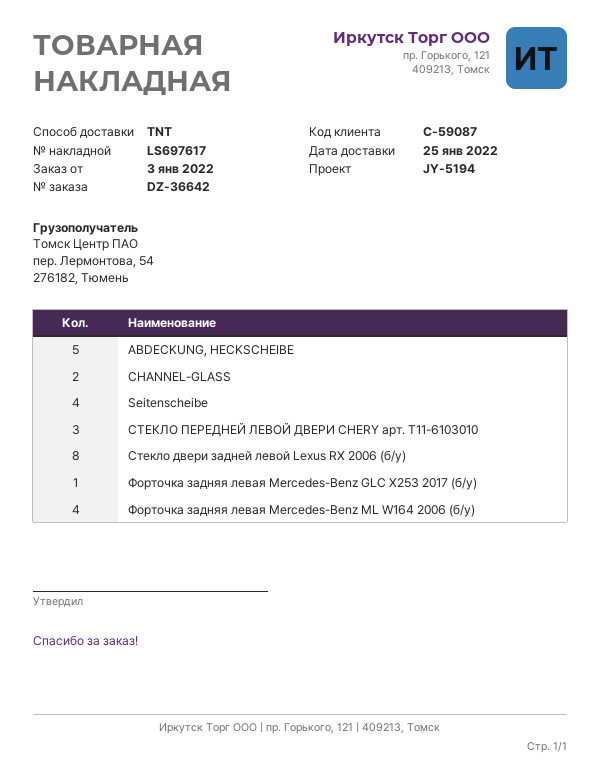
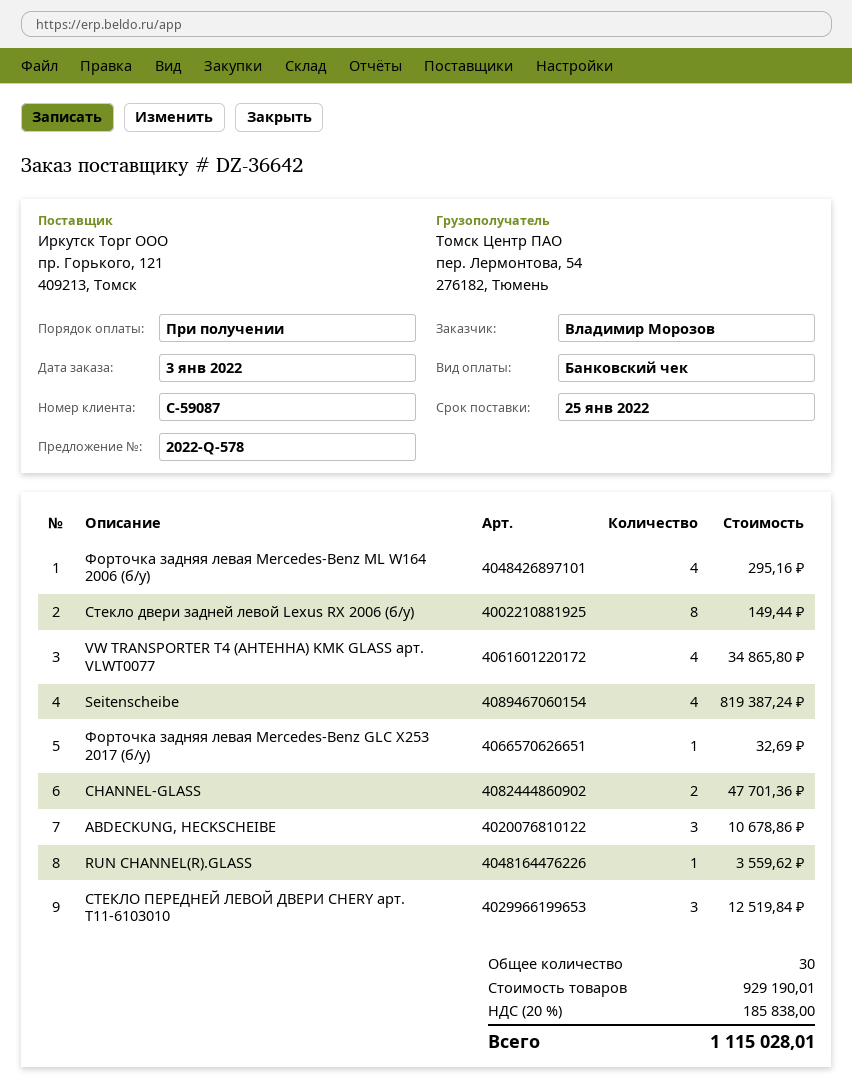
ABDECKUNG, HECKSCHEIBE: 5 -> 3
VW TRANSPORTER T4 (АНТЕННА) KMK GLASS арт. VLWT0077: none -> 4
RUN CHANNEL(R).GLASS: none -> 1

